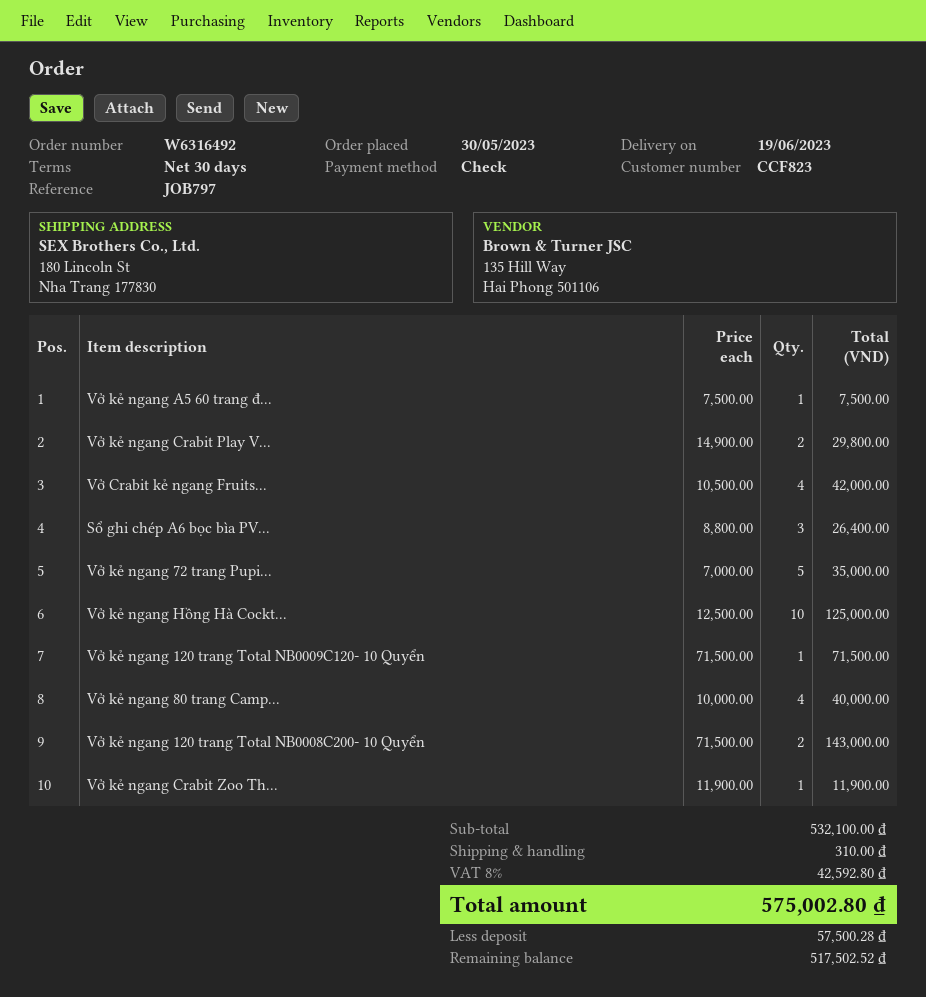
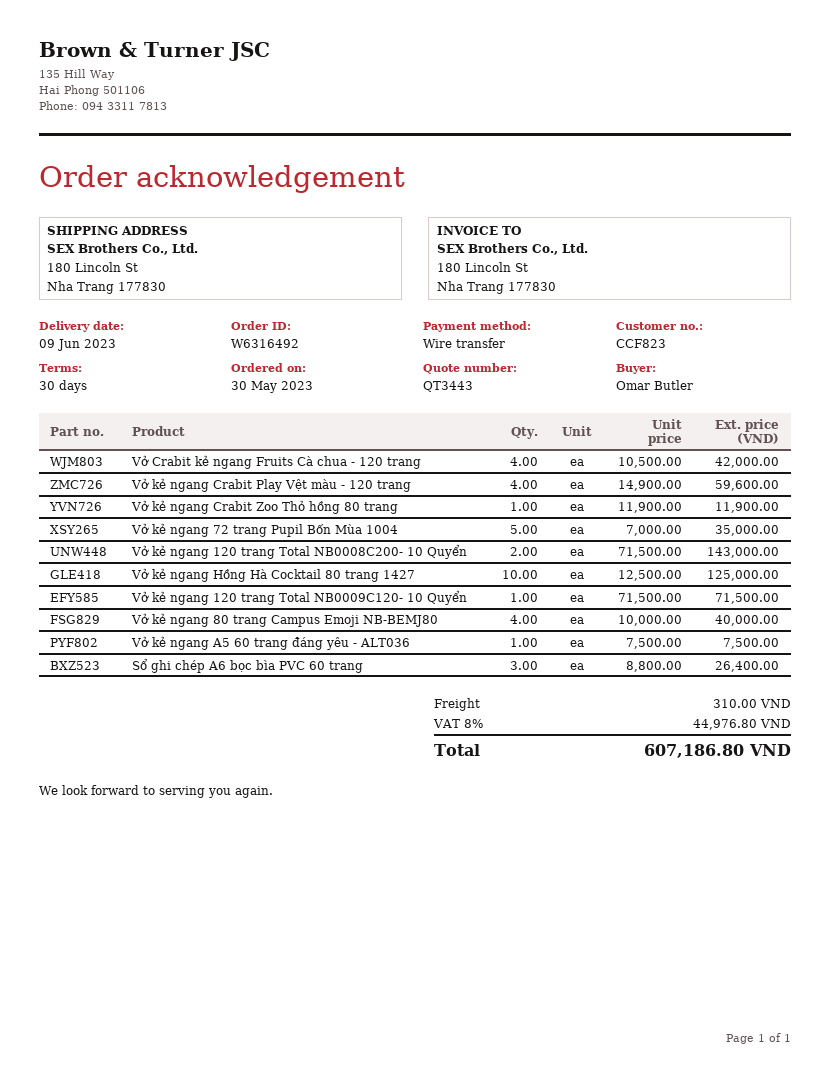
delivery date: 2023-06-19 -> 2023-06-09
payment method: cheque -> bank transfer
Vở kẻ ngang Crabit Play V...: 2 x 14900.00 = 29800.00 -> 4 x 14900.00 = 59600.00
tax: 8% = 42592.80 -> 8% = 44976.80
total: 575002.80 -> 607186.80

